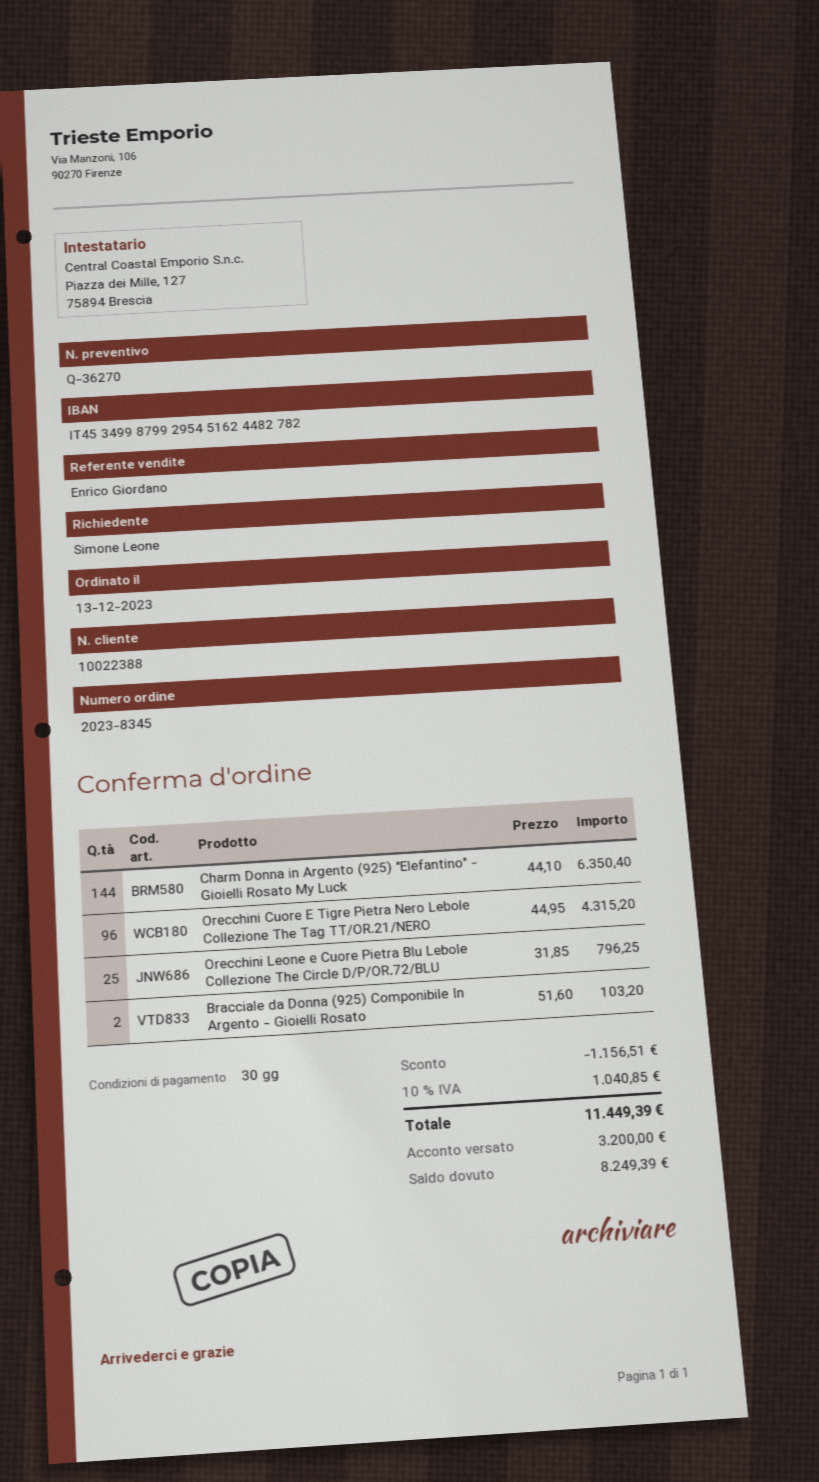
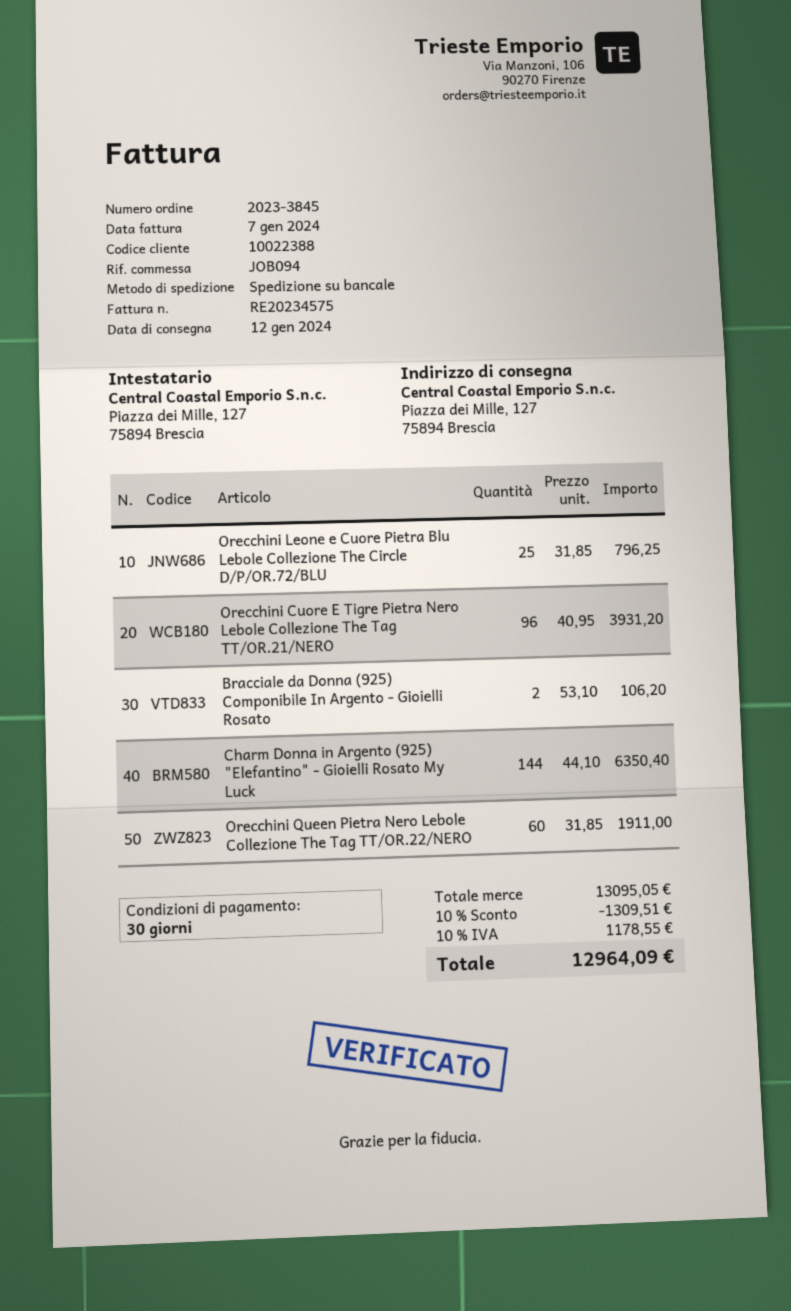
order number: 2023-8345 -> 2023-3845
Orecchini Cuore E Tigre Pietra Nero Lebole Collezione The Tag TT/OR.21/NERO: 96 x 44.95 = 4315.20 -> 96 x 40.95 = 3931.20
Bracciale da Donna (925) Componibile In Argento - Gioielli Rosato: 2 x 51.60 = 103.20 -> 2 x 53.10 = 106.20
Orecchini Queen Pietra Nero Lebole Collezione The Tag TT/OR.22/NERO: none -> 60 x 31.85 = 1911.00
discount: 1156.51 -> 1309.51
tax: 10% = 1040.85 -> 10% = 1178.55
total: 11449.39 -> 12964.09

